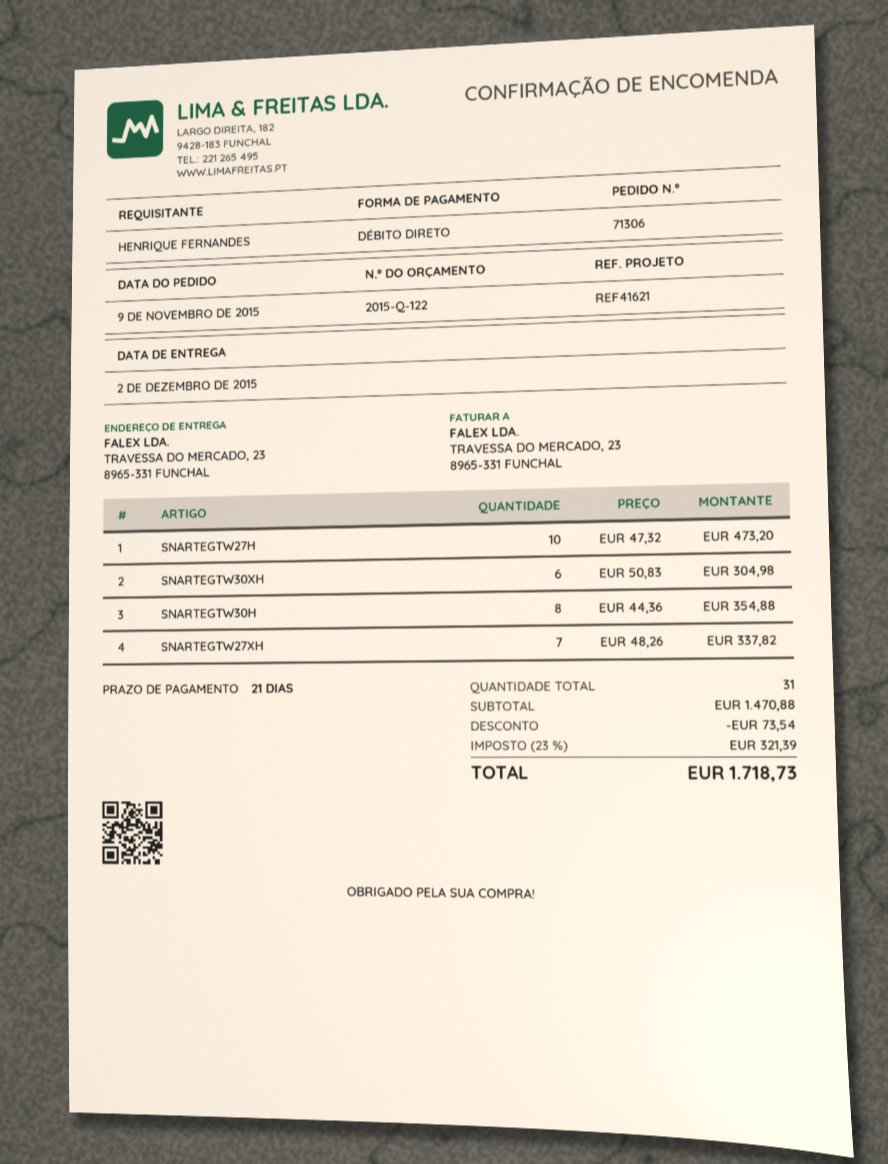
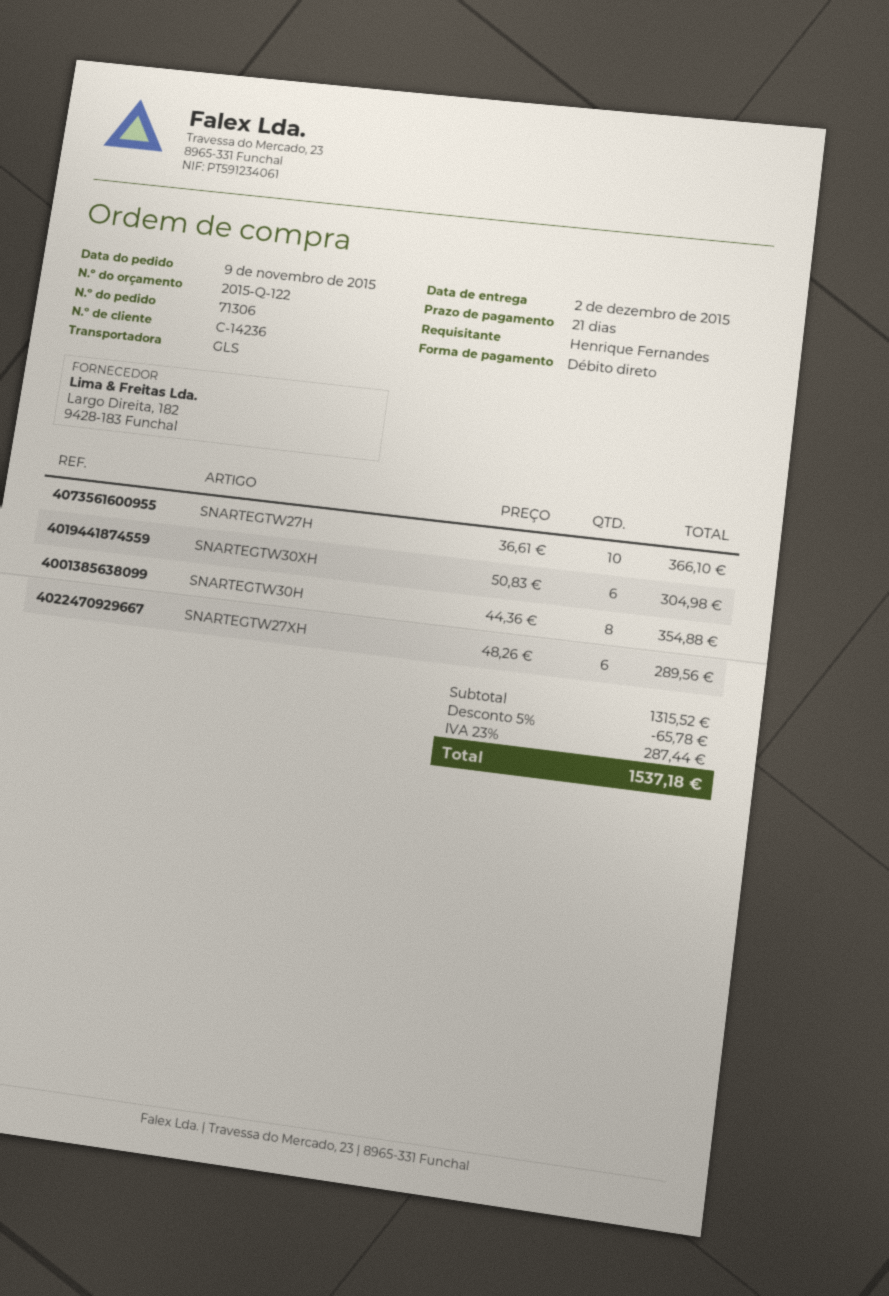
SNARTEGTW27H: 10 x 47.32 = 473.20 -> 10 x 36.61 = 366.10
SNARTEGTW27XH: 7 x 48.26 = 337.82 -> 6 x 48.26 = 289.56
subtotal: 1470.88 -> 1315.52
discount: 73.54 -> 65.78
tax: 23% = 321.39 -> 23% = 287.44
total: 1718.73 -> 1537.18

